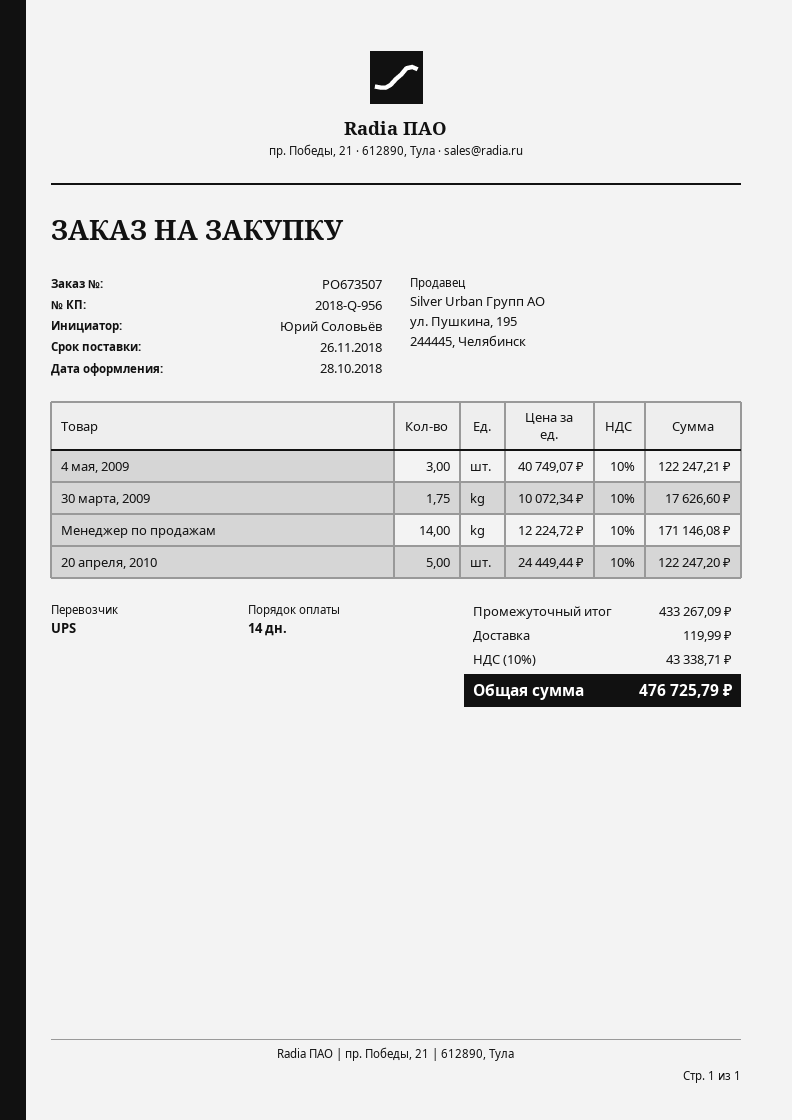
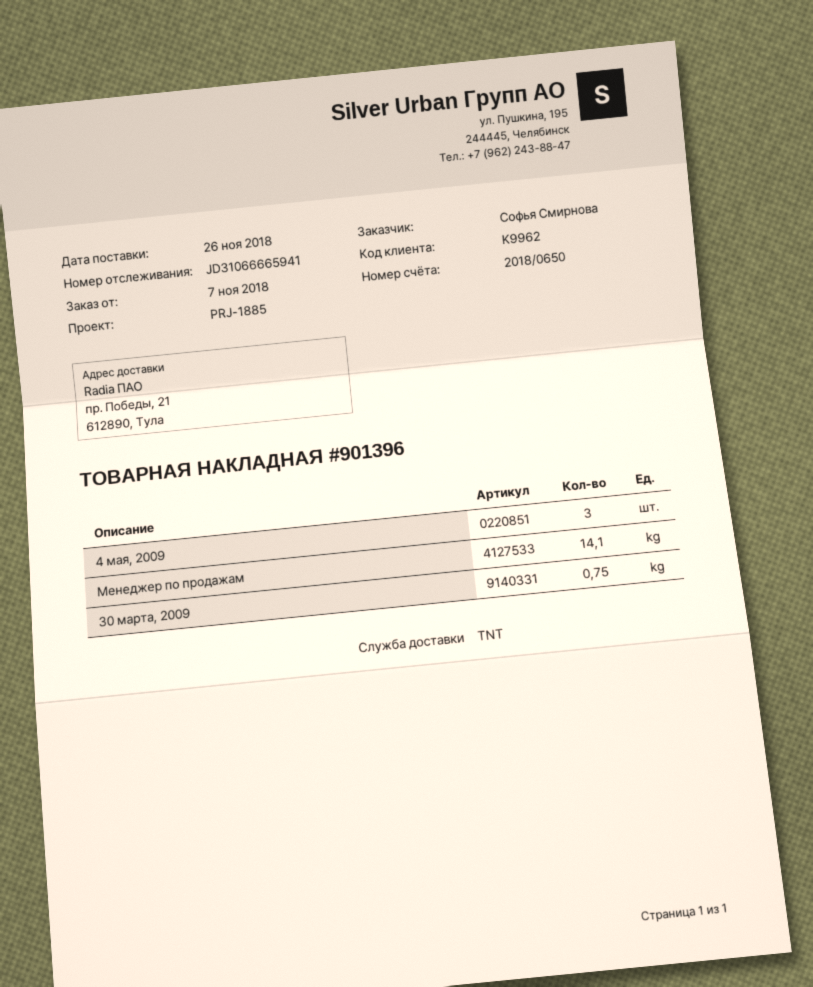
order date: 2018-10-28 -> 2018-11-07
ordered by: Юрий Соловьёв -> Софья Смирнова
shipping method: UPS -> TNT
30 марта, 2009: 1.75 -> 0.75
Менеджер по продажам: 14 -> 14.1
20 апреля, 2010: 5 -> none

